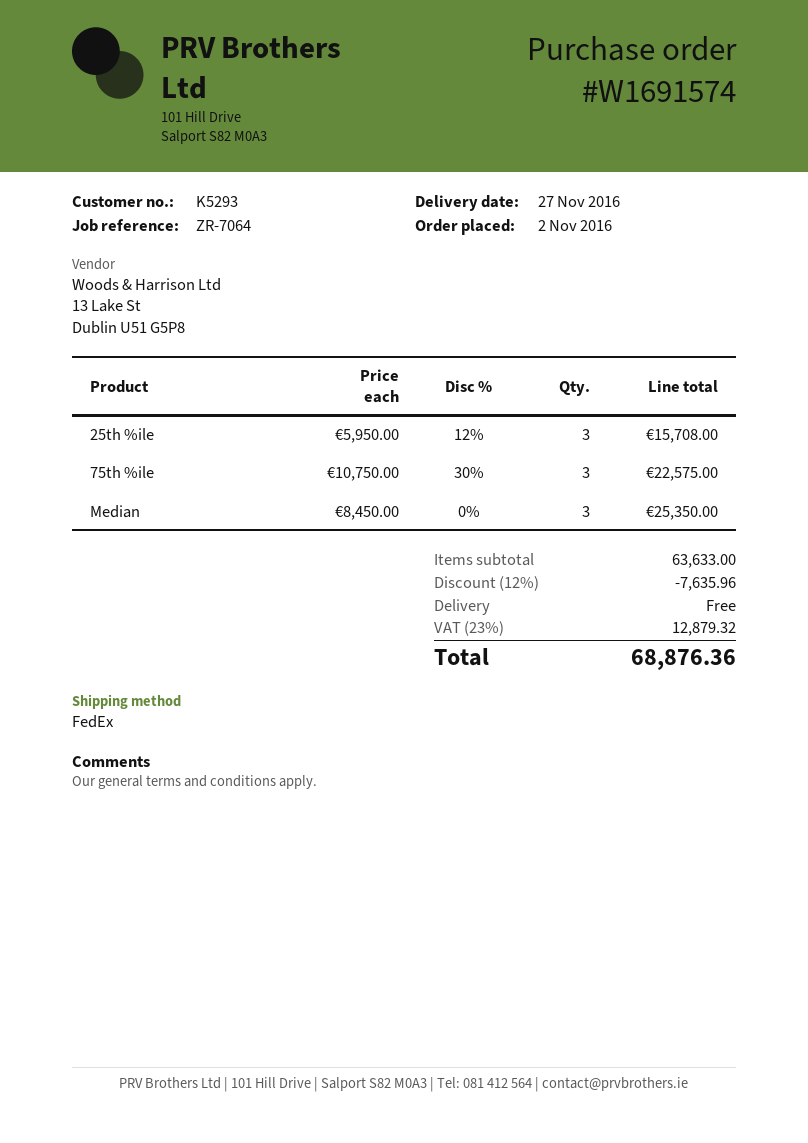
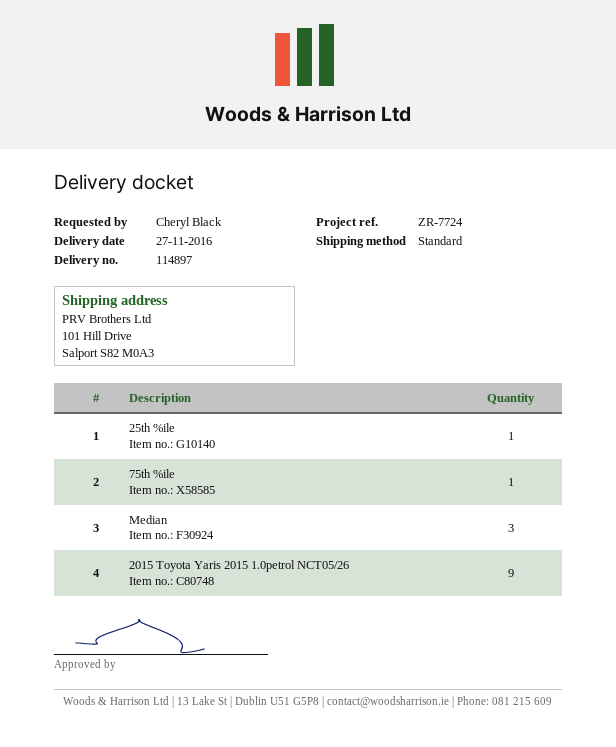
reference: ZR-7064 -> ZR-7724
shipping method: FedEx -> standard
25th %ile: 3 -> 1
75th %ile: 3 -> 1
2015 Toyota Yaris 2015 1.0petrol NCT05/26: none -> 9

